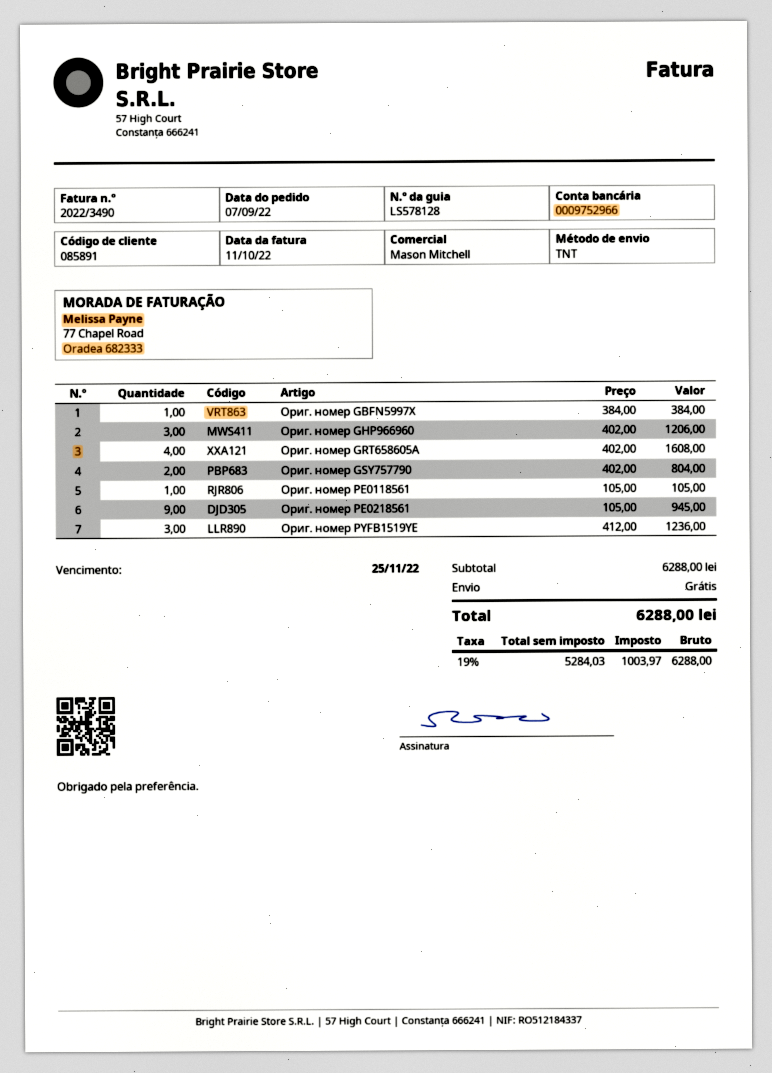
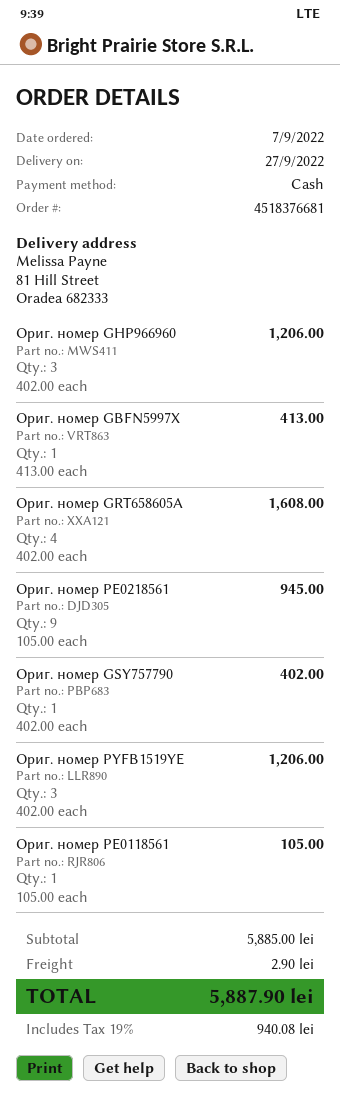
Ориг. номер GBFN5997X: 1 x 384.00 = 384.00 -> 1 x 413.00 = 413.00
Ориг. номер GSY757790: 2 x 402.00 = 804.00 -> 1 x 402.00 = 402.00
Ориг. номер PYFB1519YE: 3 x 412.00 = 1236.00 -> 3 x 402.00 = 1206.00
subtotal: 6288.00 -> 5885.00
shipping: 0.00 -> 2.90
tax: 19% = 1003.97 -> 19% = 940.08
total: 6288.00 -> 5887.90

